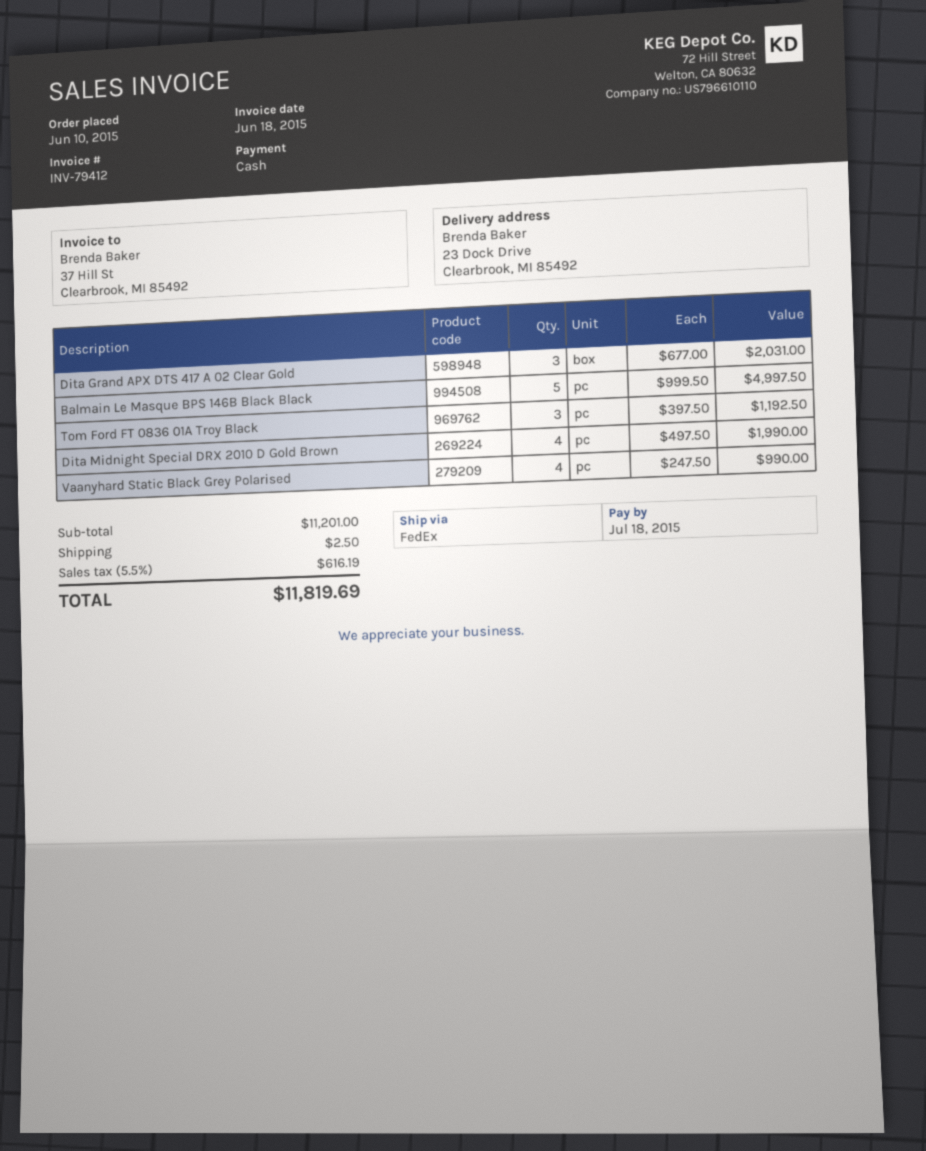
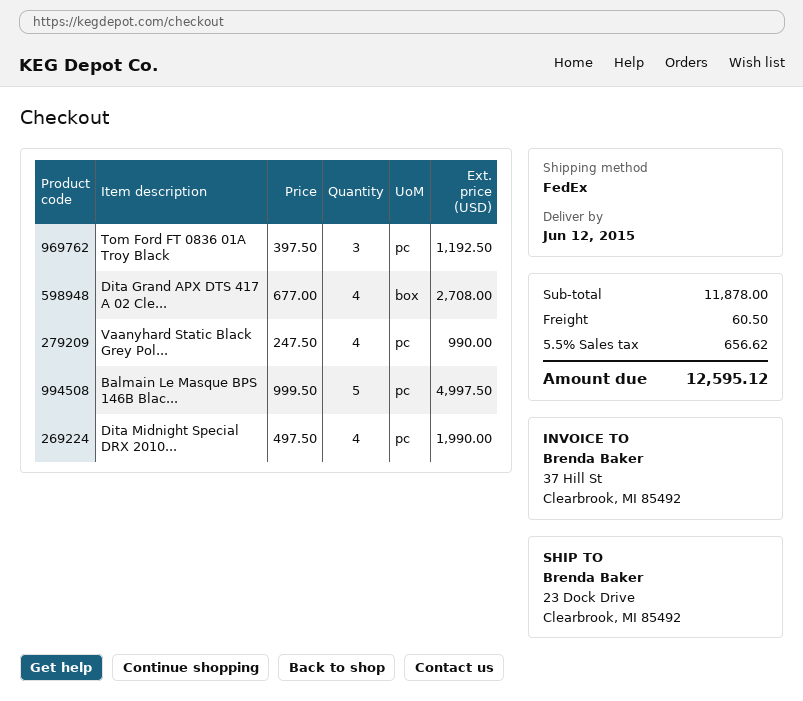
Dita Grand APX DTS 417 A 02 Clear Gold: 3 x 677.00 = 2031.00 -> 4 x 677.00 = 2708.00
subtotal: 11201.00 -> 11878.00
shipping: 2.50 -> 60.50
tax: 5.5% = 616.19 -> 5.5% = 656.62
total: 11819.69 -> 12595.12

